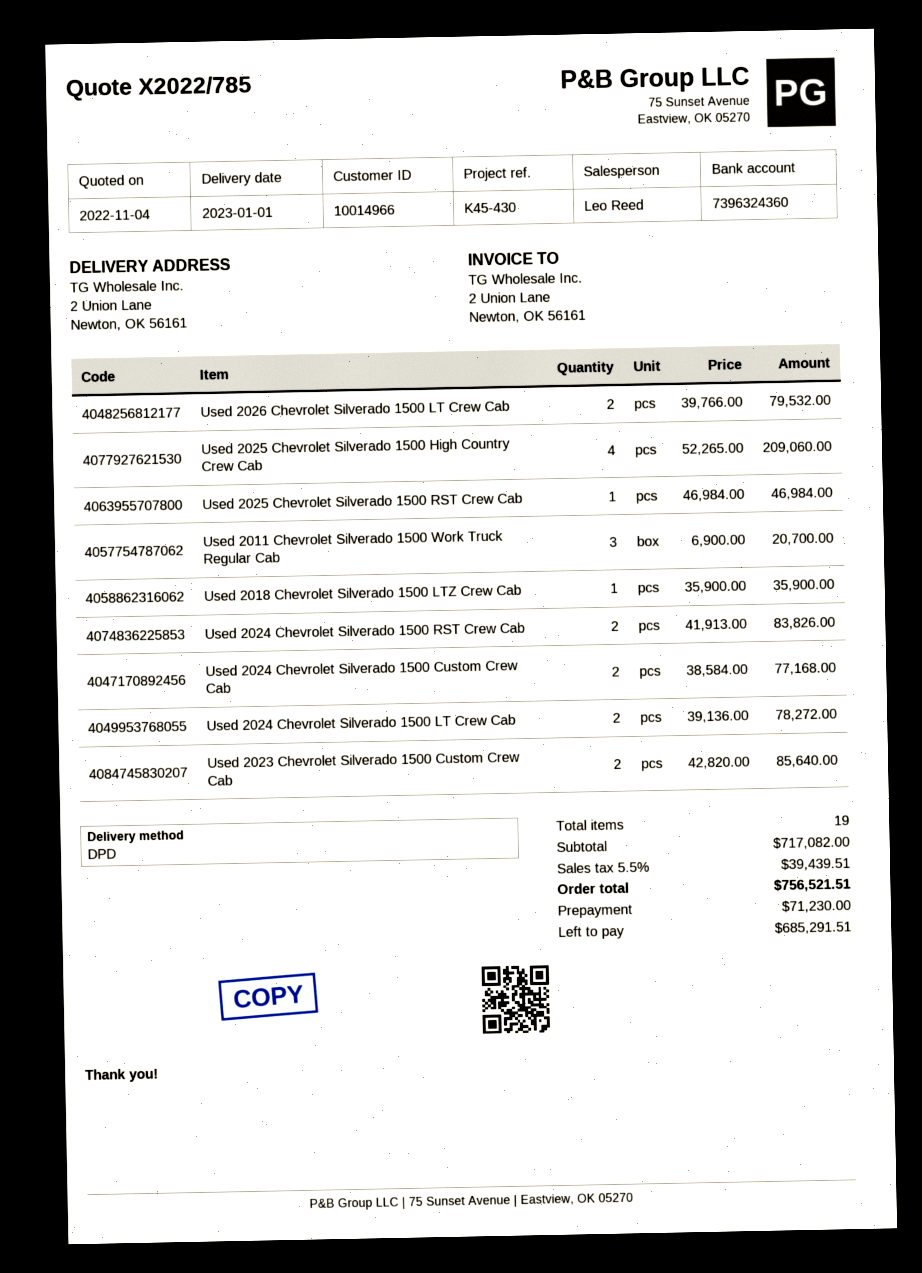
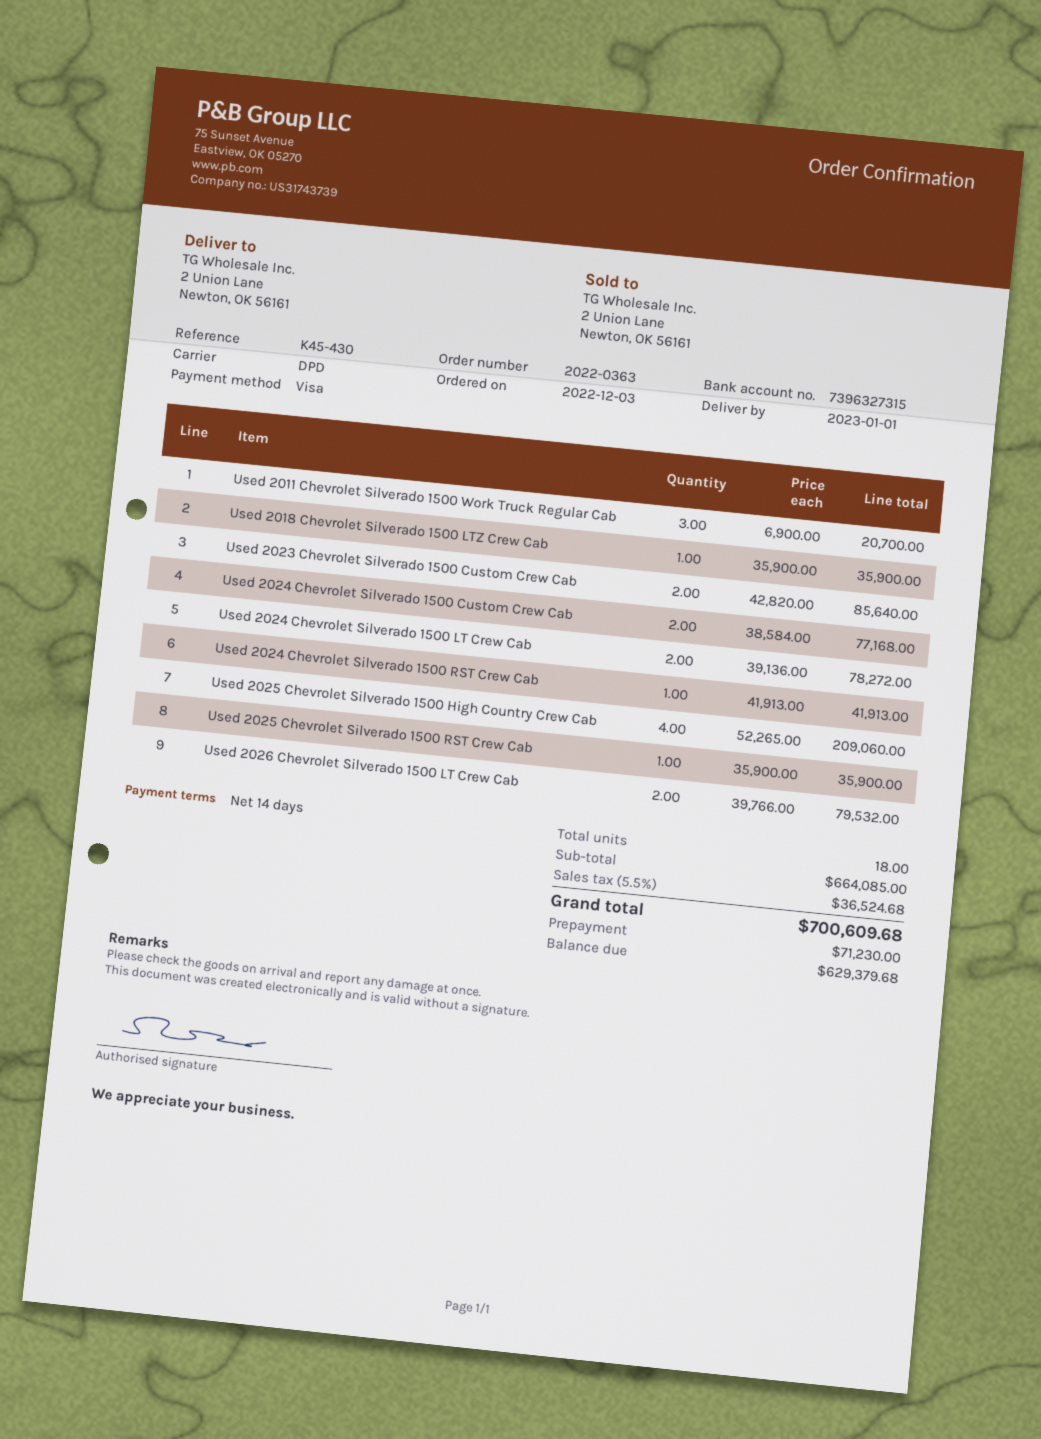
bank account: 7396324360 -> 7396327315
Used 2025 Chevrolet Silverado 1500 RST Crew Cab: 1 x 46984.00 = 46984.00 -> 1 x 35900.00 = 35900.00
Used 2024 Chevrolet Silverado 1500 RST Crew Cab: 2 x 41913.00 = 83826.00 -> 1 x 41913.00 = 41913.00
total quantity: 19 -> 18
subtotal: 717082.00 -> 664085.00
tax: 5.5% = 39439.51 -> 5.5% = 36524.68
total: 756521.51 -> 700609.68
balance: 685291.51 -> 629379.68

